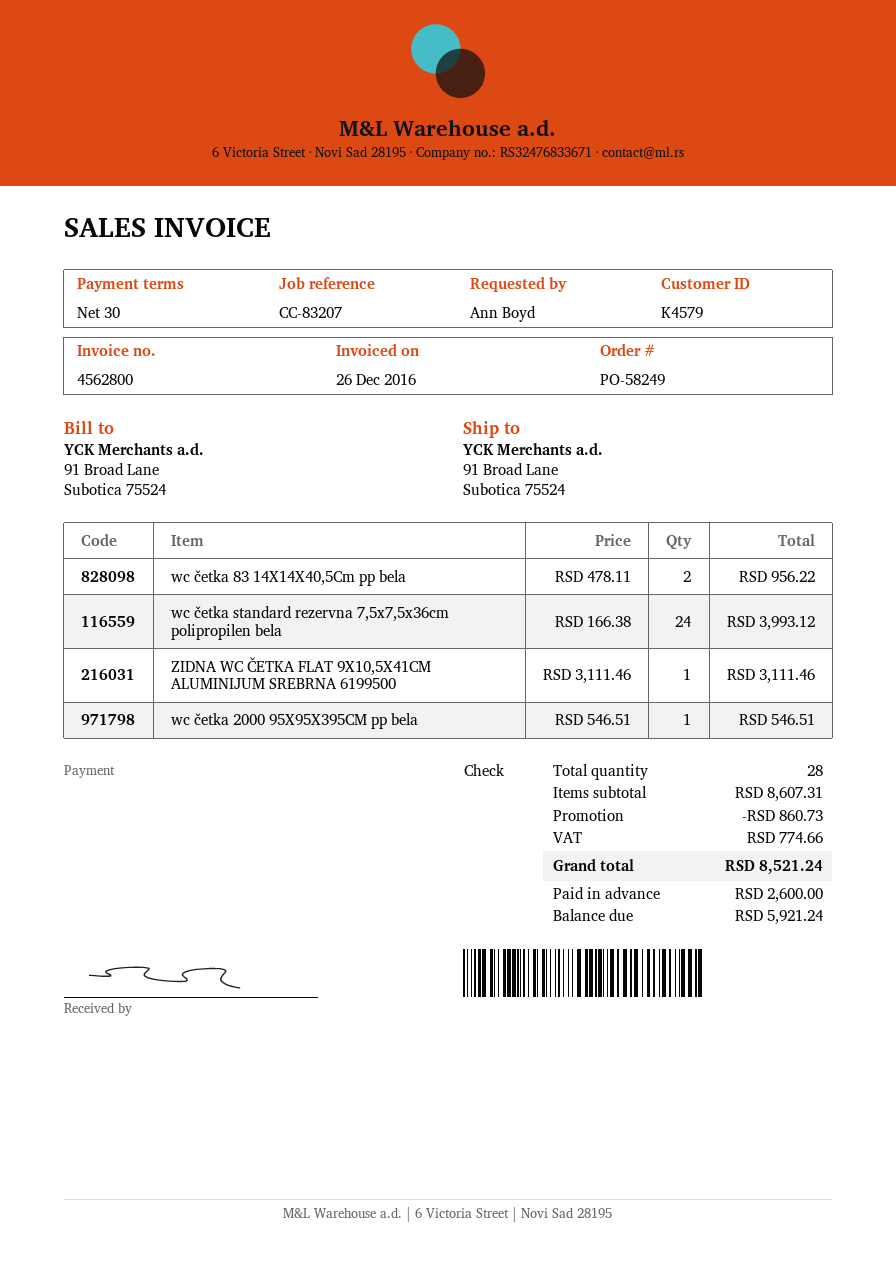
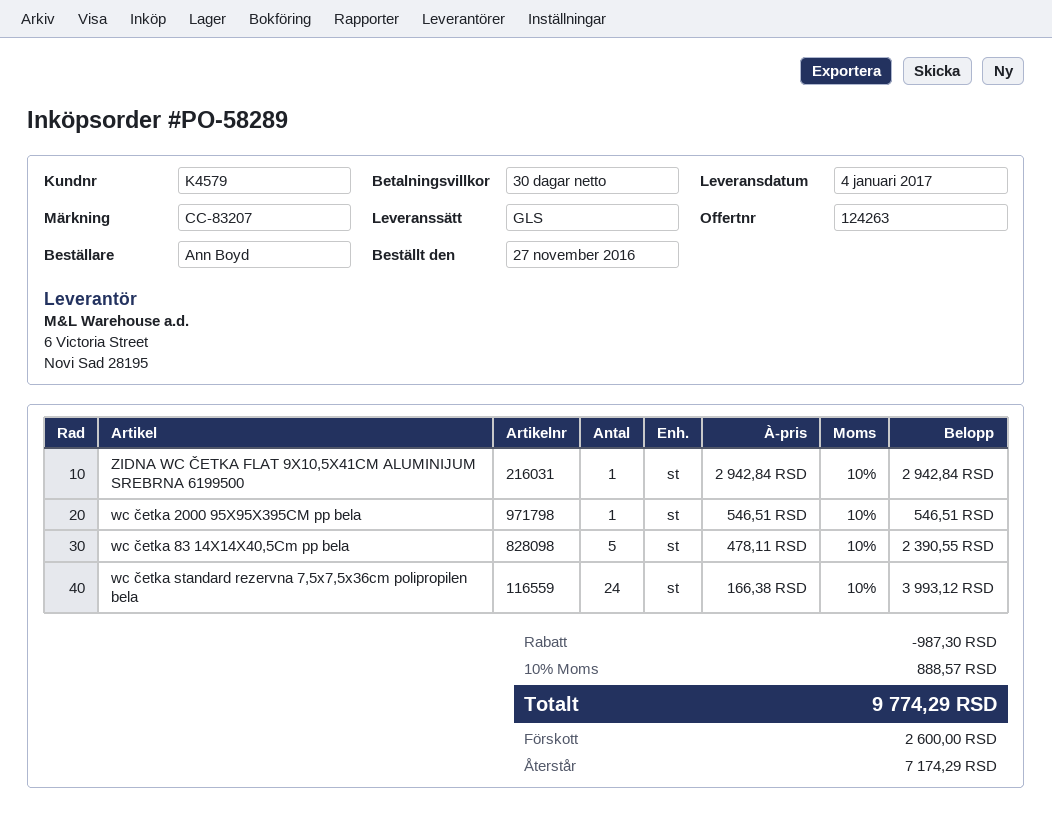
order number: PO-58249 -> PO-58289
wc četka 83 14X14X40,5Cm pp bela: 2 x 478.11 = 956.22 -> 5 x 478.11 = 2390.55
ZIDNA WC ČETKA FLAT 9X10,5X41CM ALUMINIJUM SREBRNA 6199500: 1 x 3111.46 = 3111.46 -> 1 x 2942.84 = 2942.84
discount: 860.73 -> 987.30
tax: 774.66 -> 888.57
total: 8521.24 -> 9774.29
balance: 5921.24 -> 7174.29

